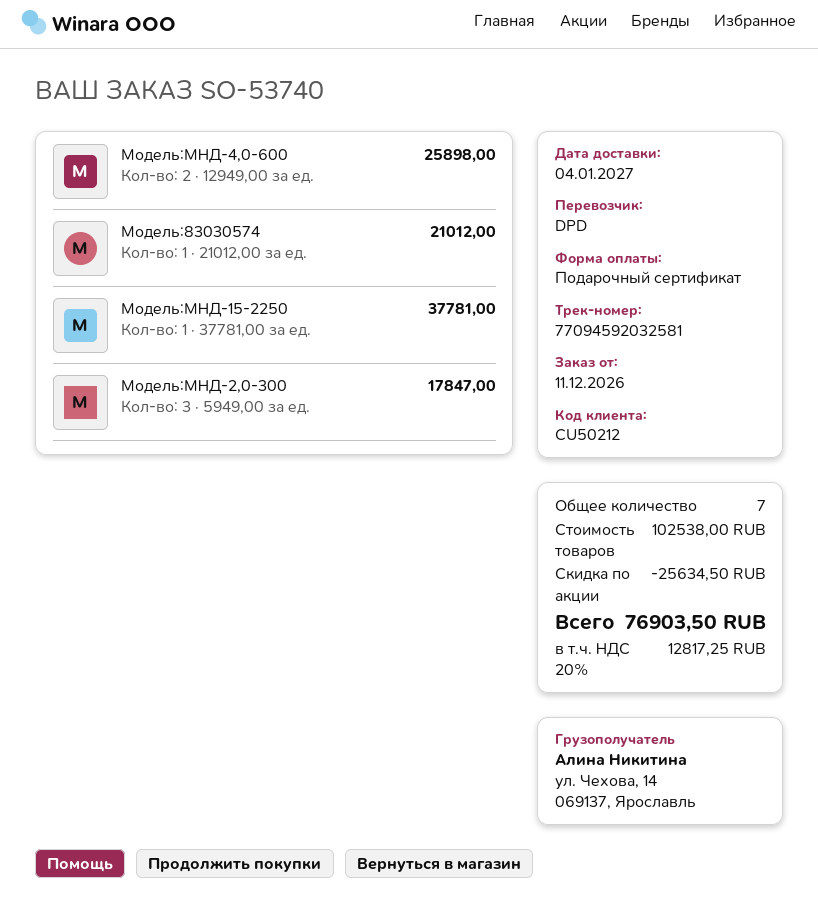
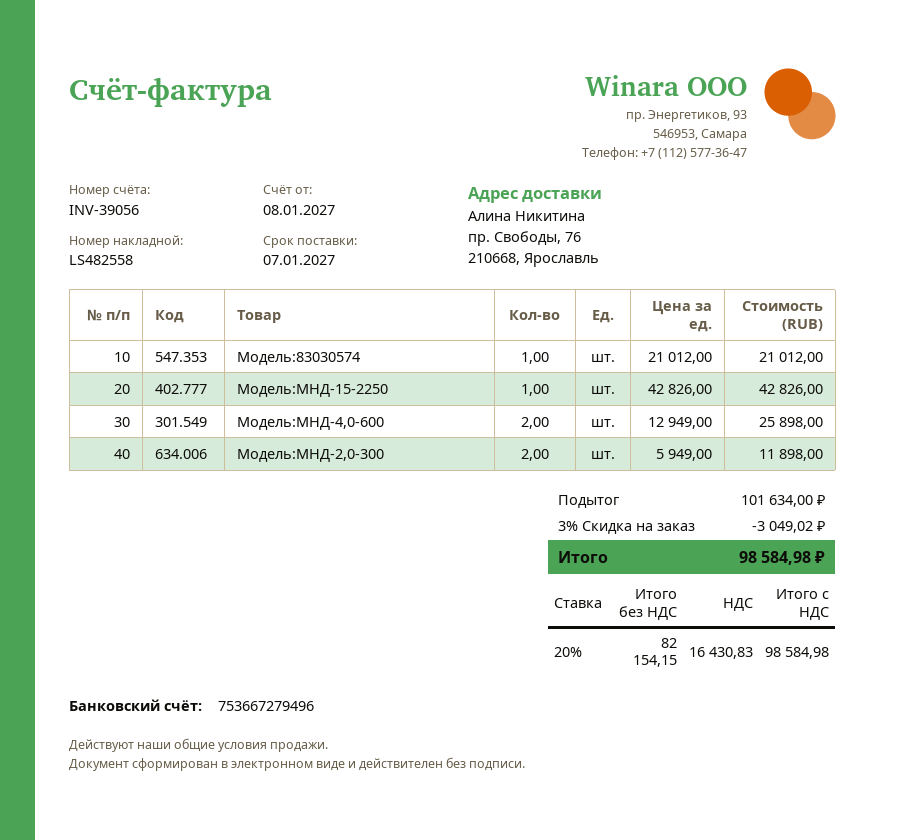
delivery date: 2027-01-04 -> 2027-01-07
ship to: ул. Чехова, 14, 069137, Ярославль -> пр. Свободы, 76, 210668, Ярославль
Модель:МНД-15-2250: 1 x 37781.00 = 37781.00 -> 1 x 42826.00 = 42826.00
Модель:МНД-2,0-300: 3 x 5949.00 = 17847.00 -> 2 x 5949.00 = 11898.00
subtotal: 102538.00 -> 101634.00
discount: 25634.50 -> 3049.02
tax: 20% = 12817.25 -> 20% = 16430.83
total: 76903.50 -> 98584.98

